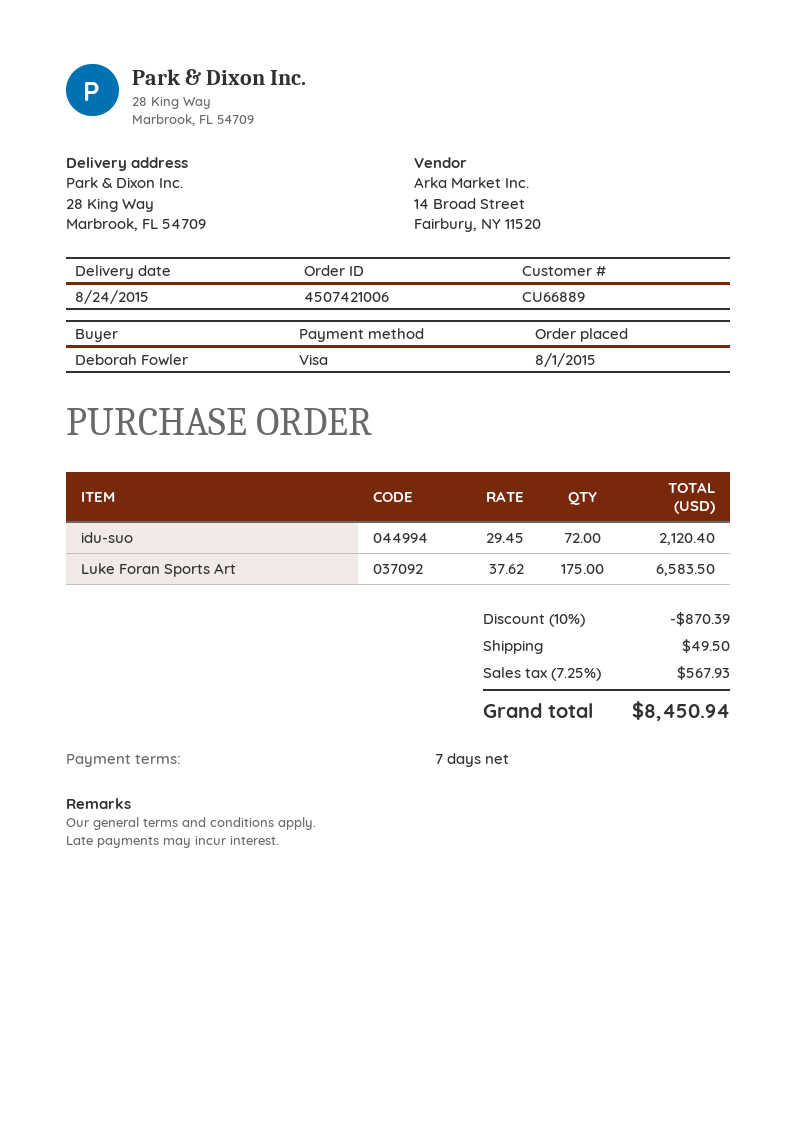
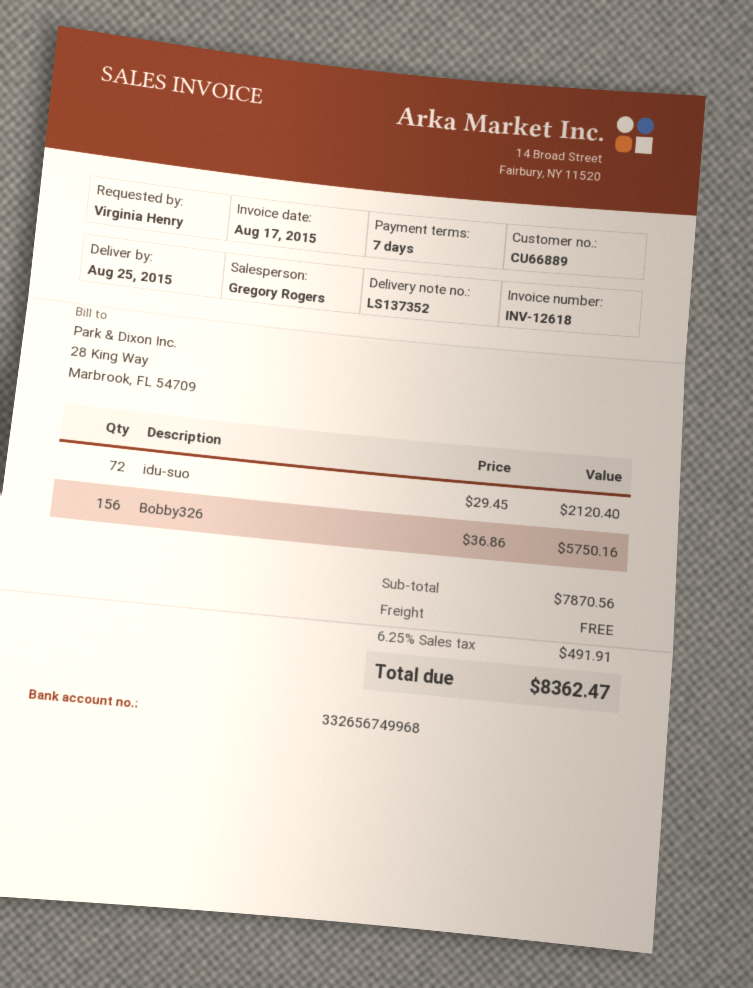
delivery date: 2015-08-24 -> 2015-08-25
ordered by: Deborah Fowler -> Virginia Henry
Luke Foran Sports Art: 175 x 37.62 = 6583.50 -> none
Bobby326: none -> 156 x 36.86 = 5750.16
discount: 10% = 870.39 -> none
shipping: 49.50 -> 0.00
tax: 7.25% = 567.93 -> 6.25% = 491.91
total: 8450.94 -> 8362.47

